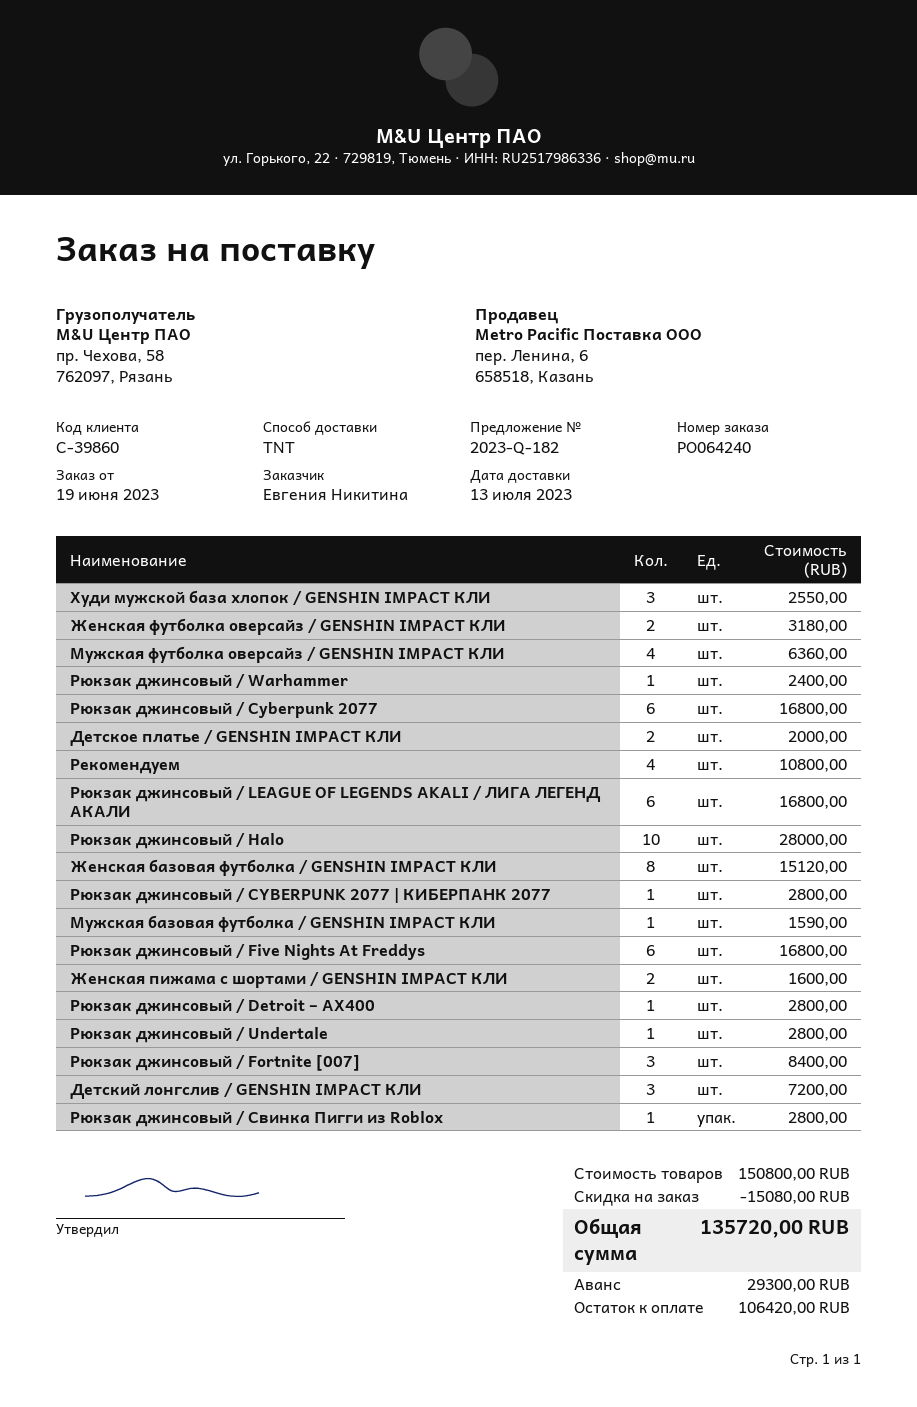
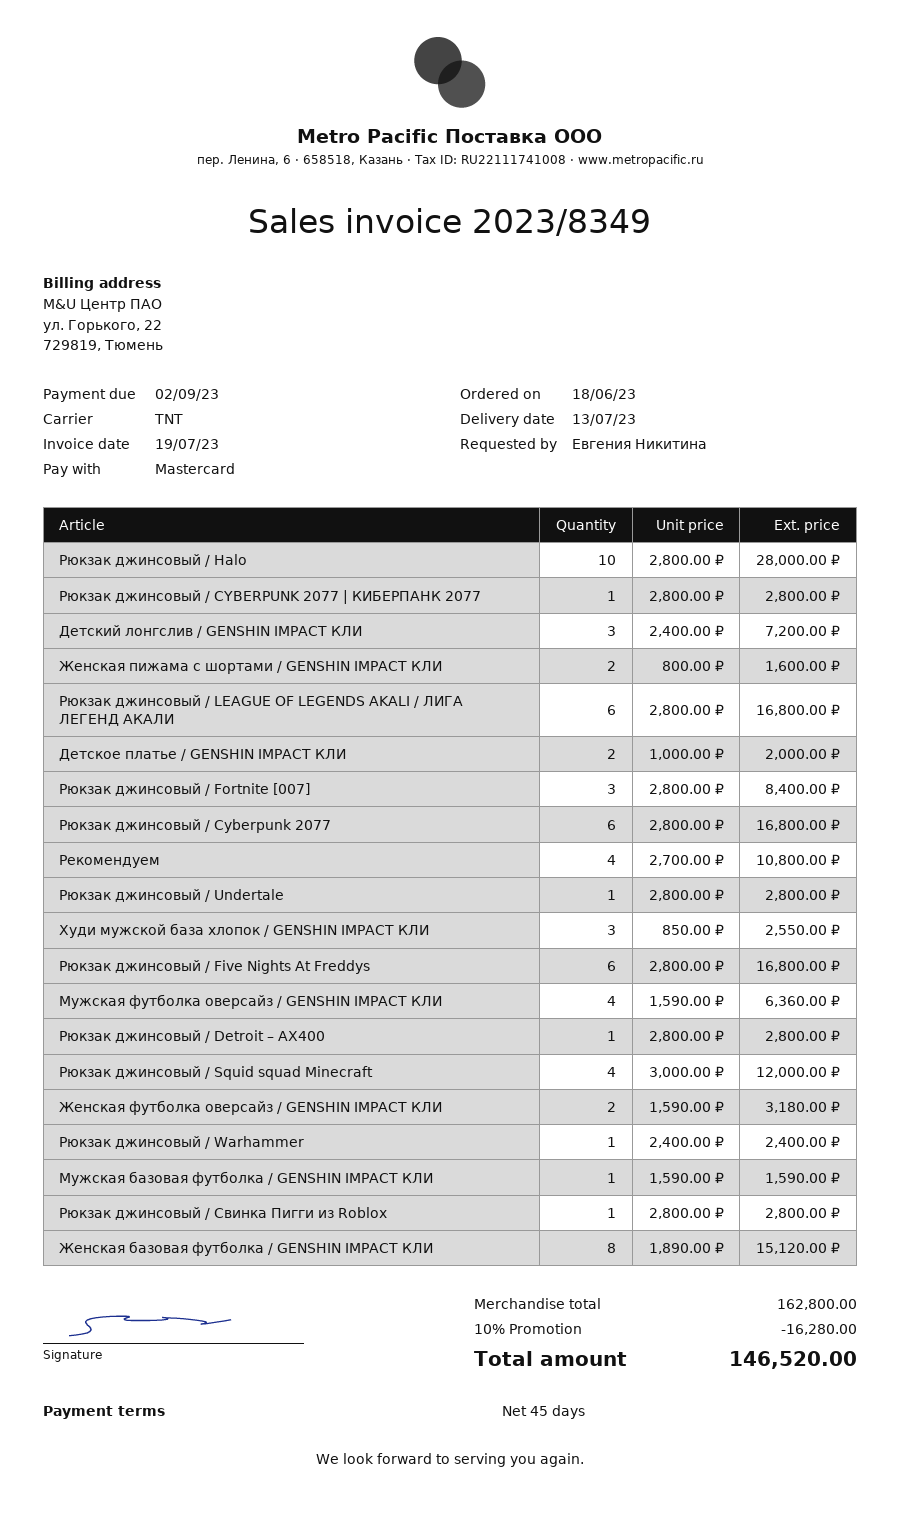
order date: 2023-06-19 -> 2023-06-18
Рюкзак джинсовый / Squid squad Minecraft: none -> 4 for 12000.00
subtotal: 150800.00 -> 162800.00
discount: 15080.00 -> 16280.00
total: 135720.00 -> 146520.00

